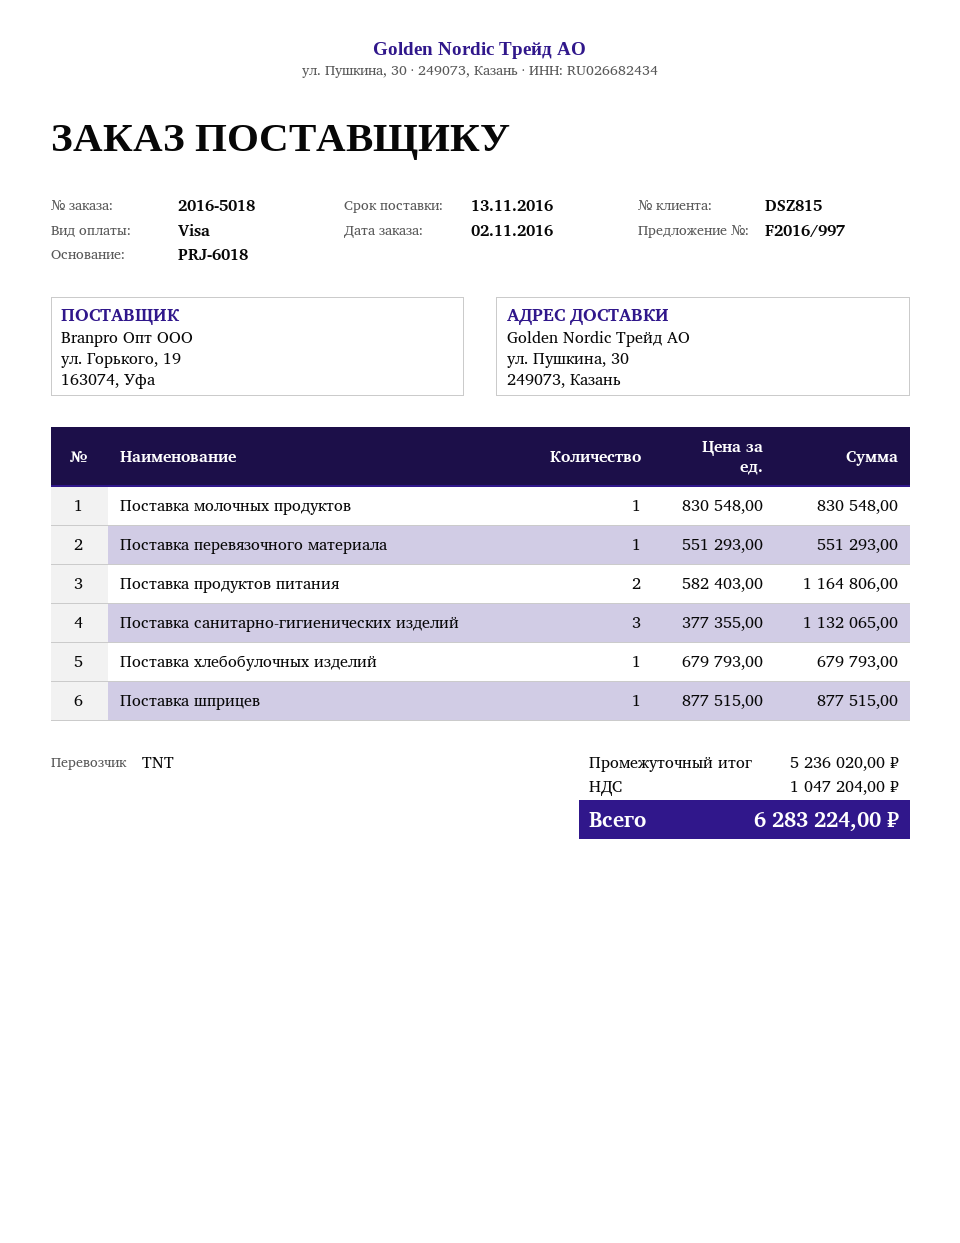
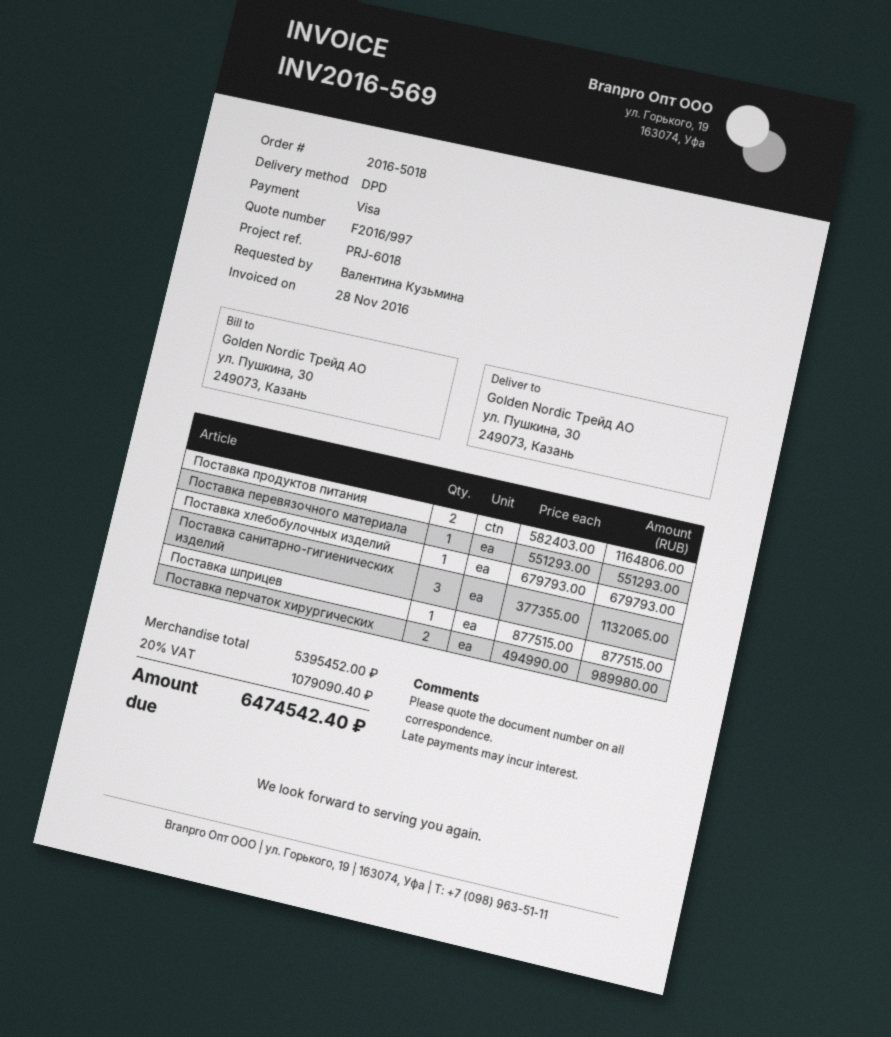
shipping method: TNT -> DPD
Поставка молочных продуктов: 1 x 830548.00 = 830548.00 -> none
Поставка перчаток хирургических: none -> 2 x 494990.00 = 989980.00
subtotal: 5236020.00 -> 5395452.00
tax: 1047204.00 -> 1079090.40
total: 6283224.00 -> 6474542.40

